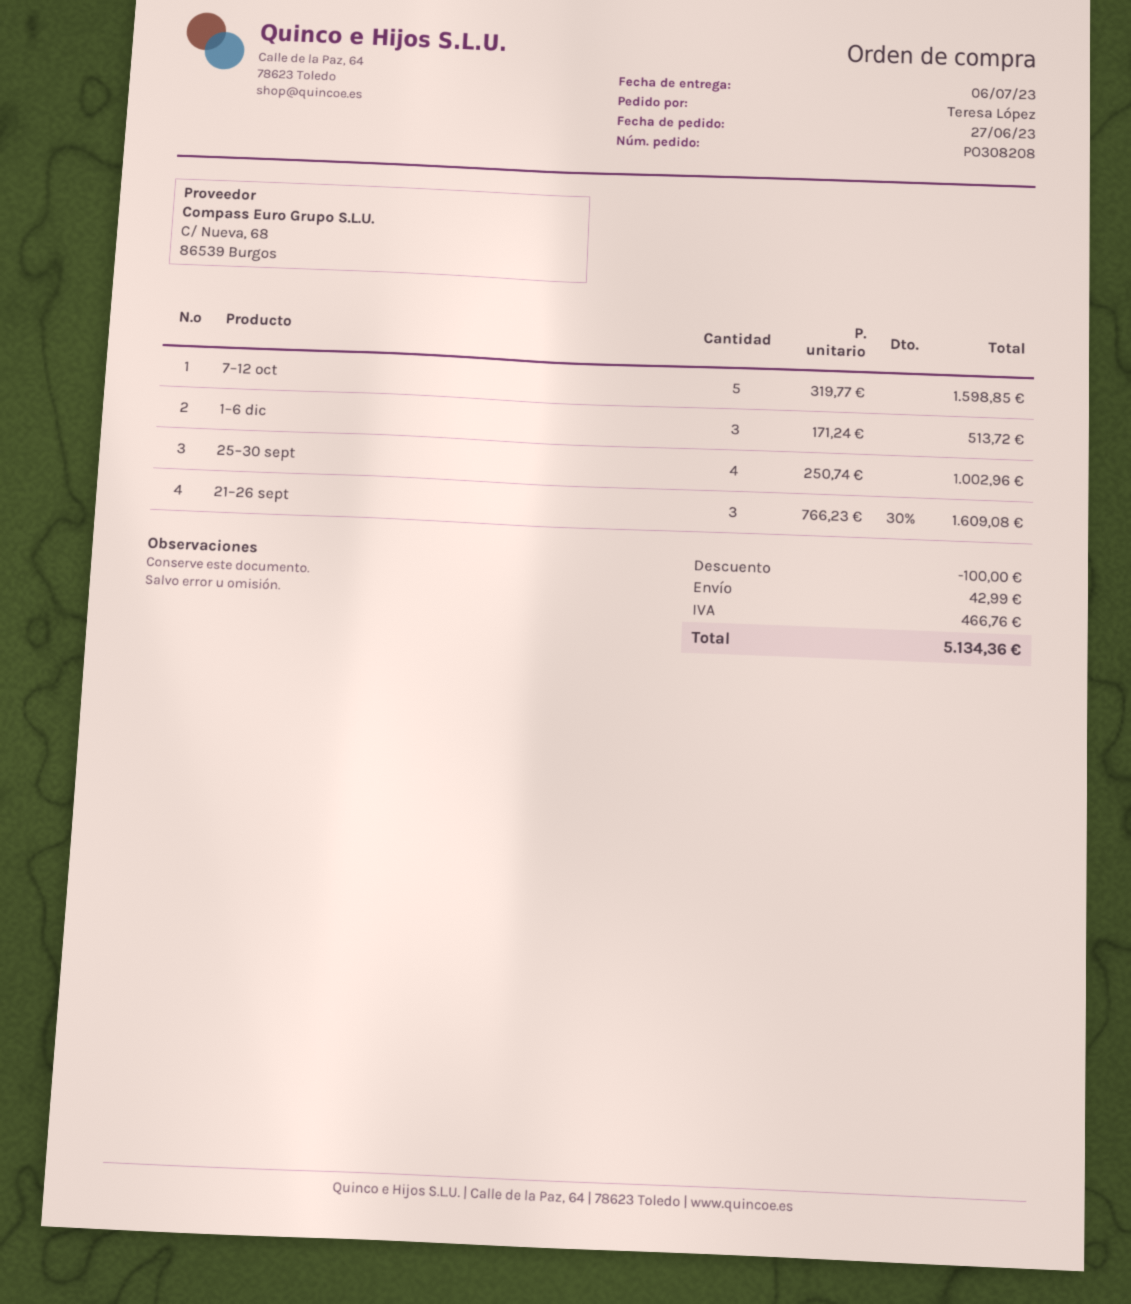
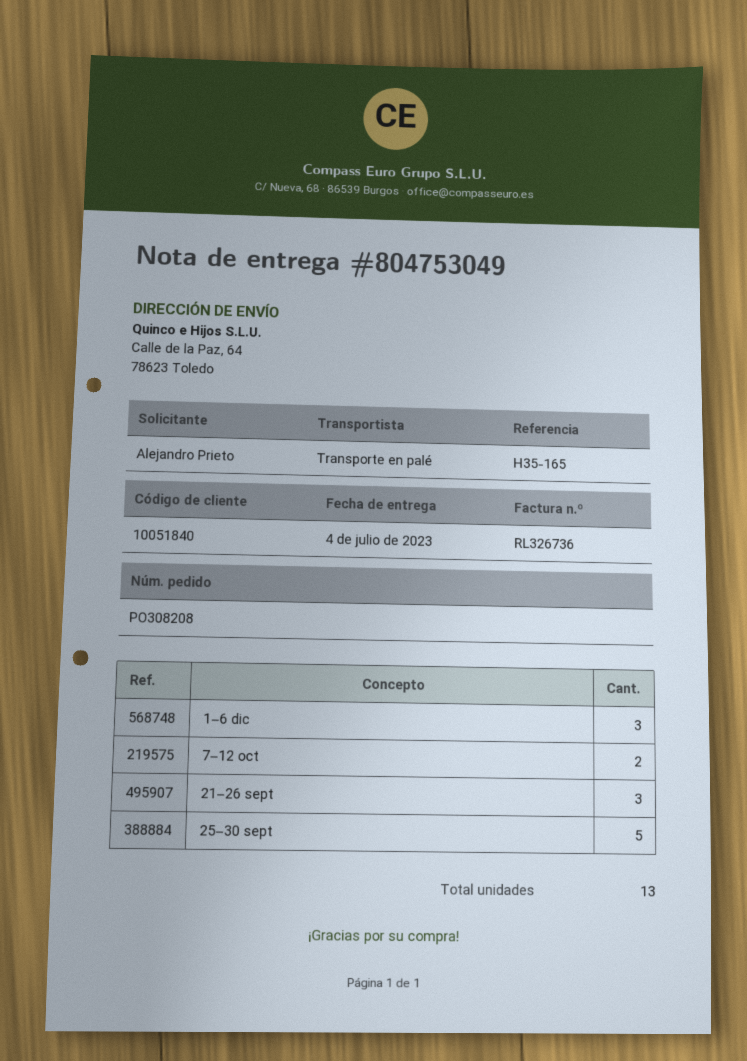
delivery date: 2023-07-06 -> 2023-07-04
ordered by: Teresa López -> Alejandro Prieto
7–12 oct: 5 -> 2
25–30 sept: 4 -> 5

